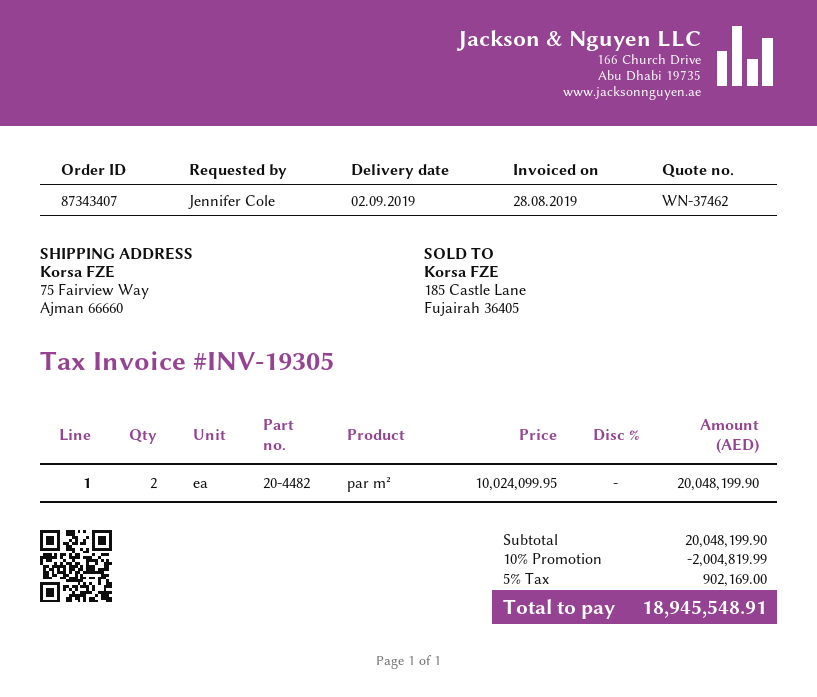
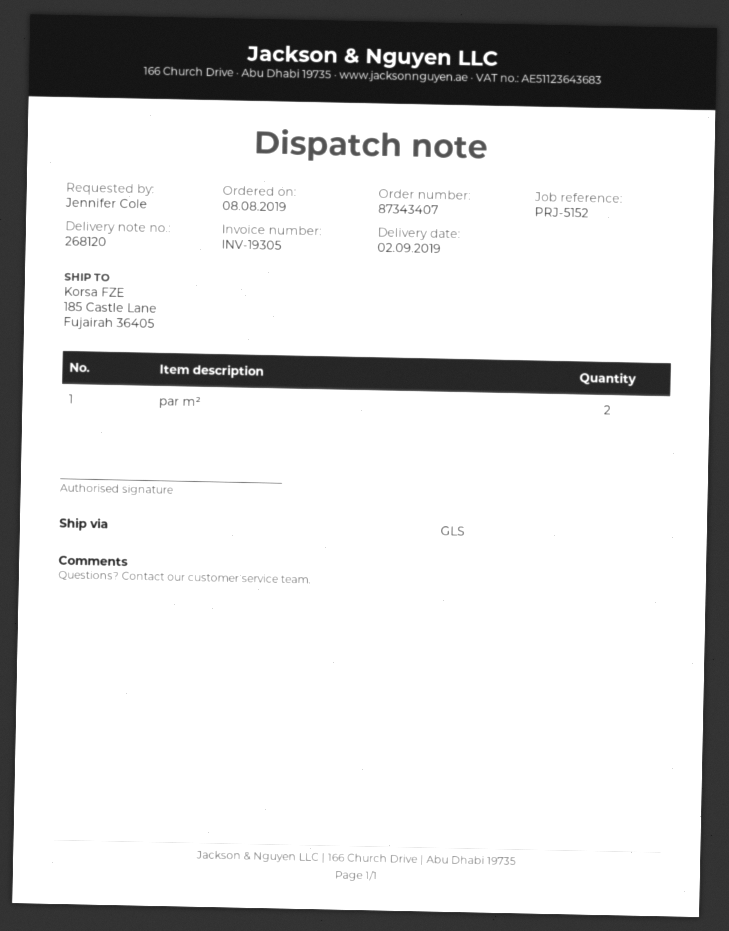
ship to: 75 Fairview Way, Ajman 66660 -> 185 Castle Lane, Fujairah 36405

